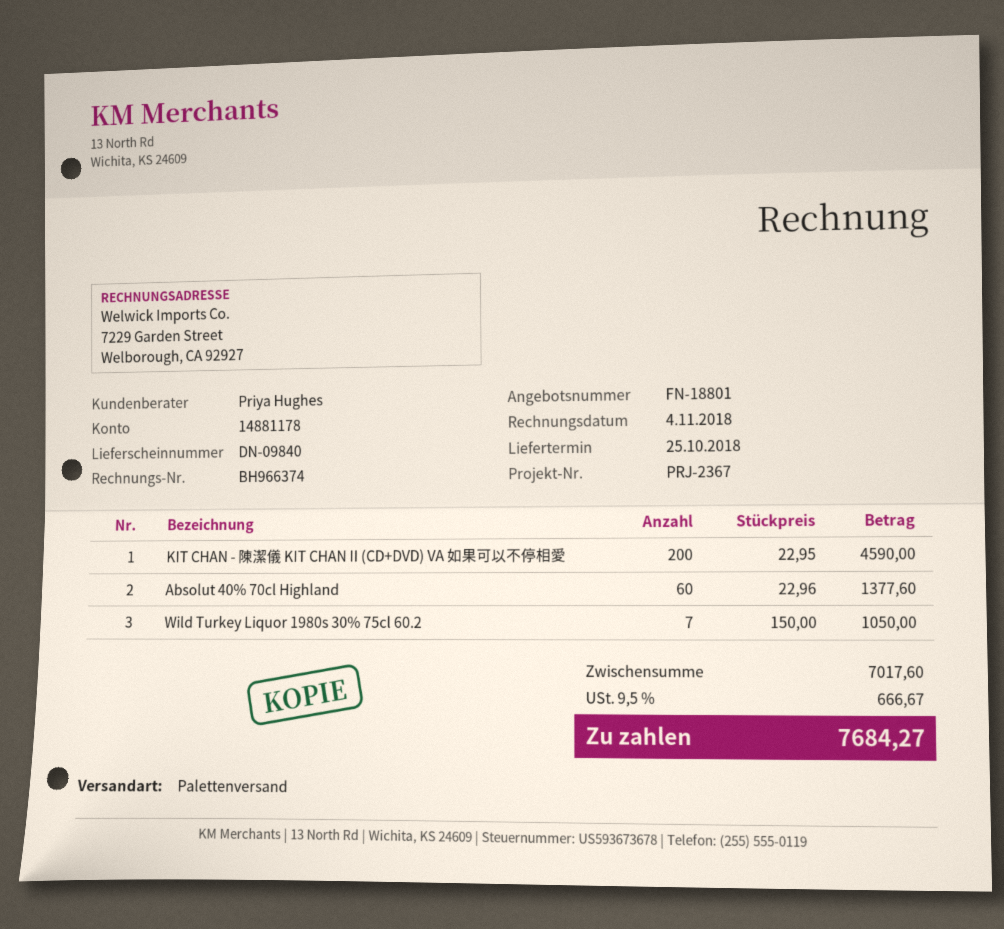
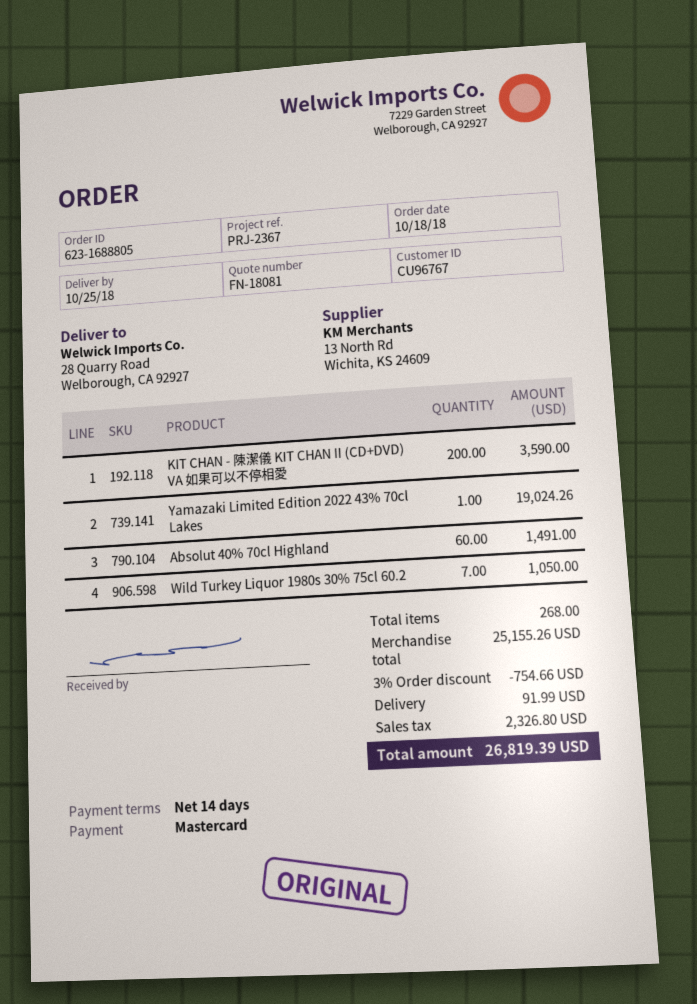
quote number: FN-18801 -> FN-18081
KIT CHAN - 陳潔儀 KIT CHAN II (CD+DVD) VA 如果可以不停相愛: 200 for 4590.00 -> 200 for 3590.00
Absolut 40% 70cl Highland: 60 for 1377.60 -> 60 for 1491.00
Yamazaki Limited Edition 2022 43% 70cl Lakes: none -> 1 for 19024.26
subtotal: 7017.60 -> 25155.26
discount: none -> 3% = 754.66
shipping: none -> 91.99
tax: 666.67 -> 2326.80
total: 7684.27 -> 26819.39

